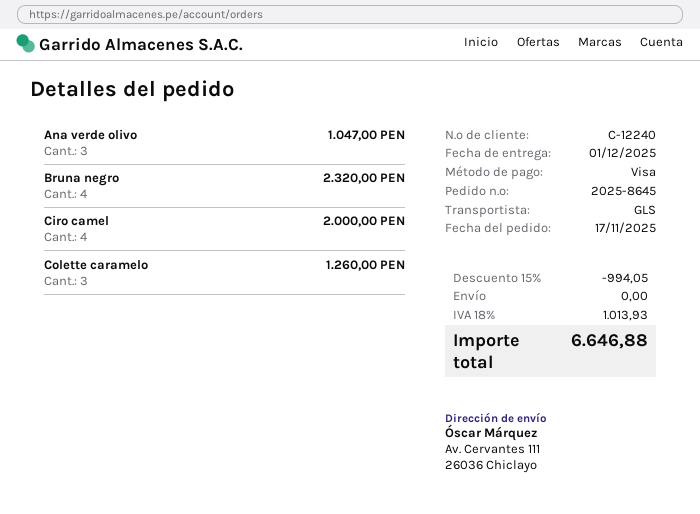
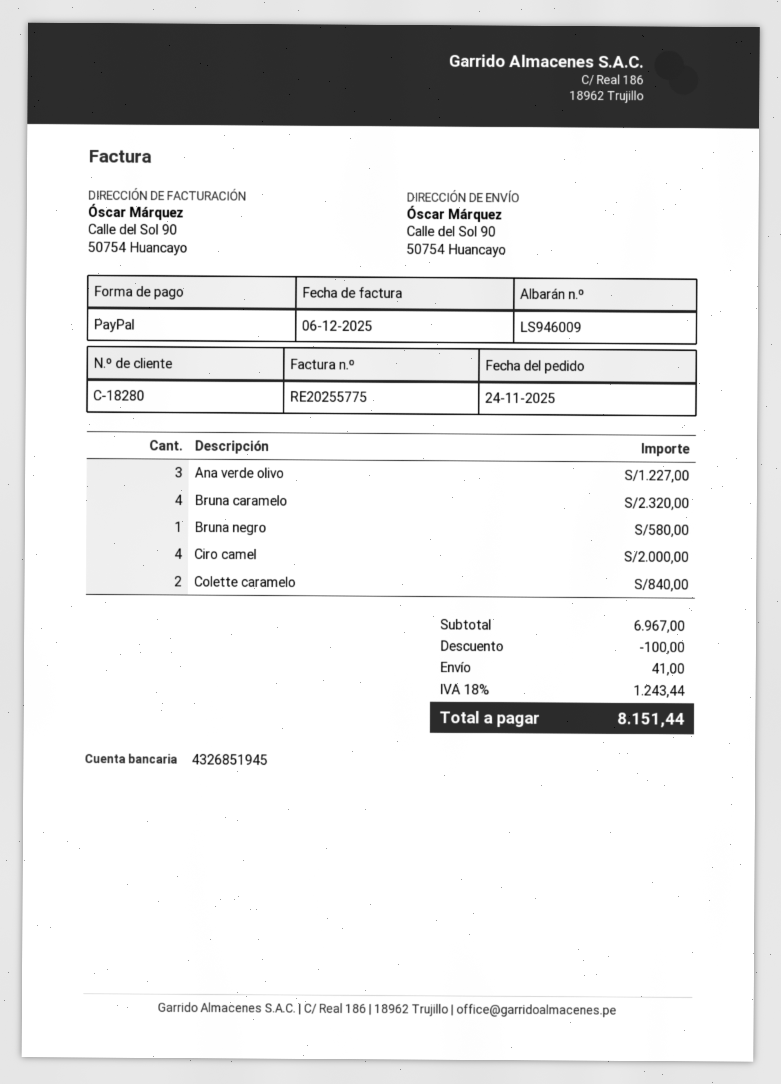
order date: 2025-11-17 -> 2025-11-24
customer number: C-12240 -> C-18280
payment method: Visa -> PayPal
ship to: Av. Cervantes 111, 26036 Chiclayo -> Calle del Sol 90, 50754 Huancayo
Ana verde olivo: 3 for 1047.00 -> 3 for 1227.00
Bruna negro: 4 for 2320.00 -> 1 for 580.00
Colette caramelo: 3 for 1260.00 -> 2 for 840.00
Bruna caramelo: none -> 4 for 2320.00
discount: 994.05 -> 100.00
shipping: 0.00 -> 41.00
tax: 18% = 1013.93 -> 18% = 1243.44
total: 6646.88 -> 8151.44

